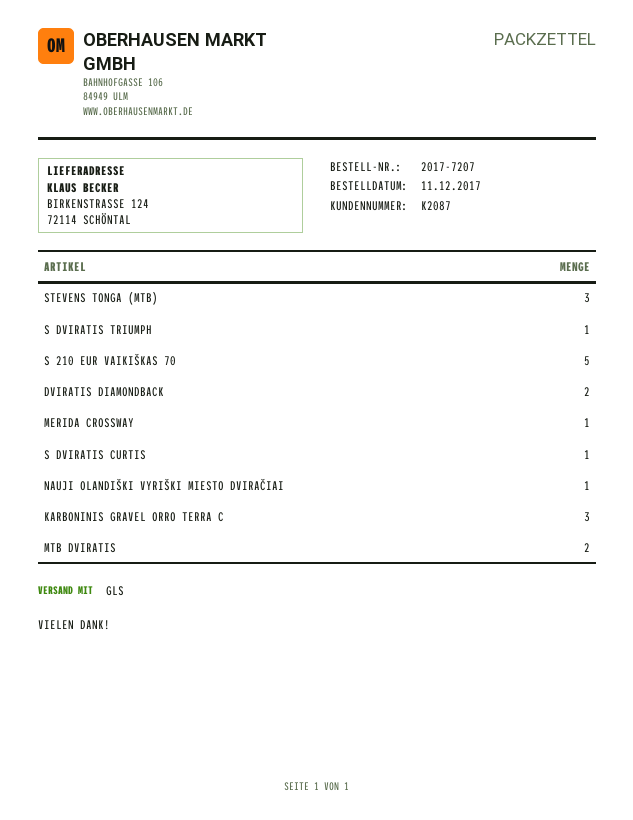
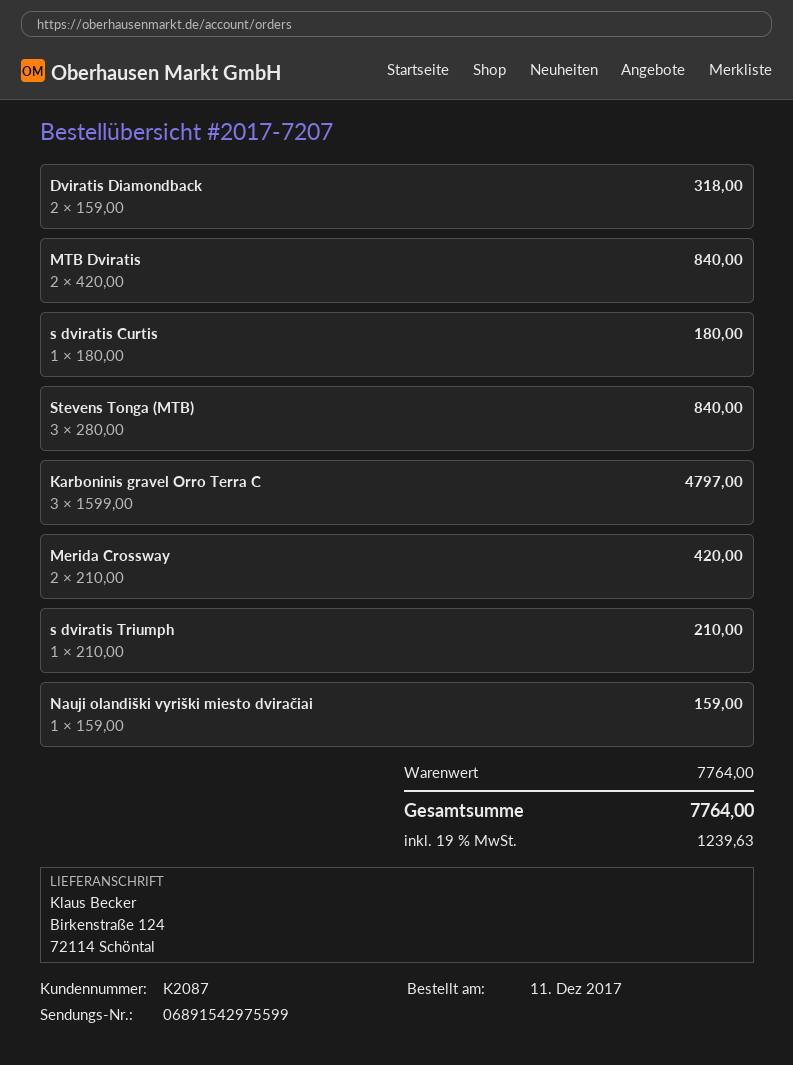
S 210 EUR VAIKIŠKAS 70: 5 -> none
MERIDA CROSSWAY: 1 -> 2

